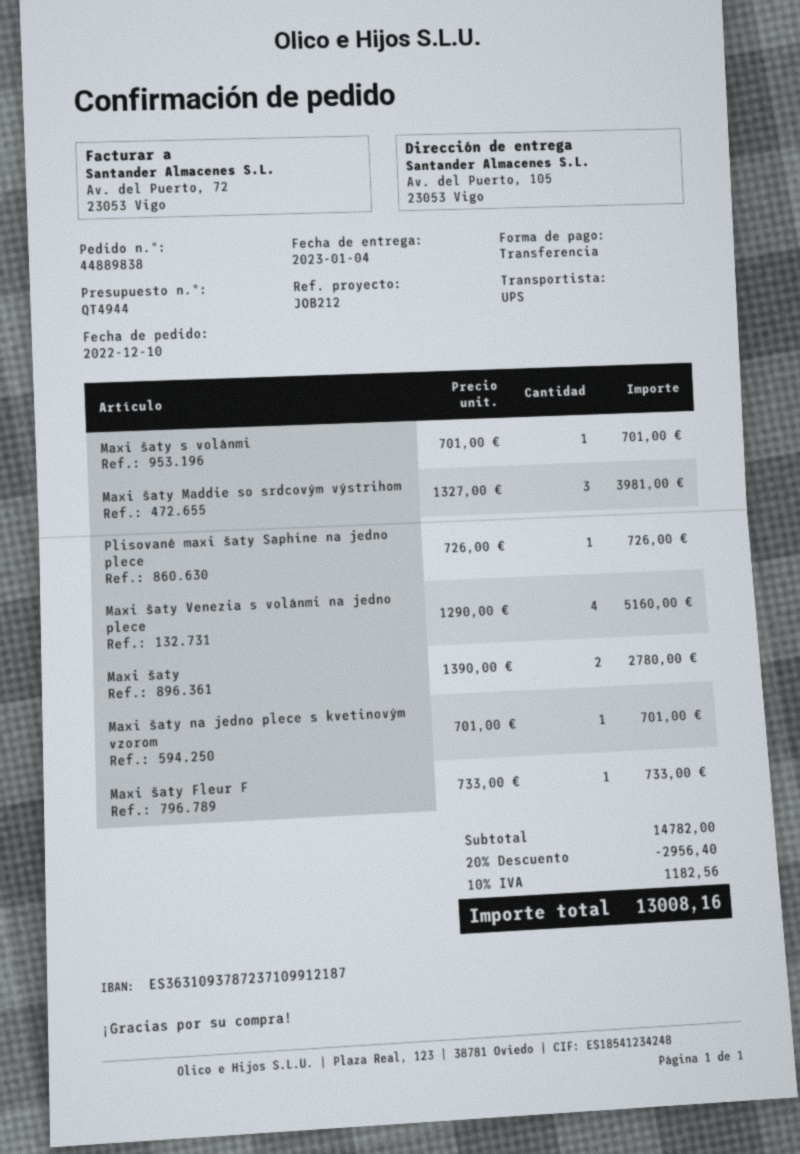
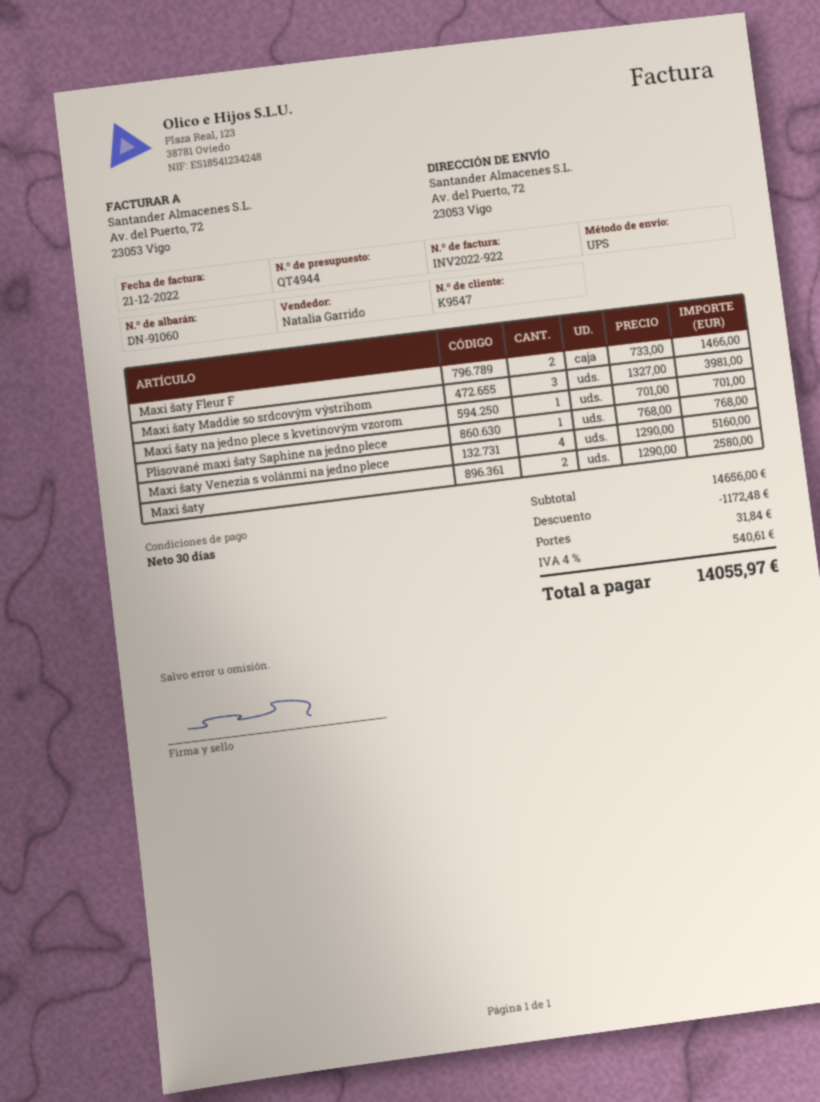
ship to: Av. del Puerto, 105, 23053 Vigo -> Av. del Puerto, 72, 23053 Vigo
Maxi šaty s volánmi: 1 x 701.00 = 701.00 -> none
Plisované maxi šaty Saphine na jedno plece: 1 x 726.00 = 726.00 -> 1 x 768.00 = 768.00
Maxi šaty: 2 x 1390.00 = 2780.00 -> 2 x 1290.00 = 2580.00
Maxi šaty Fleur F: 1 x 733.00 = 733.00 -> 2 x 733.00 = 1466.00
subtotal: 14782.00 -> 14656.00
discount: 2956.40 -> 1172.48
shipping: none -> 31.84
tax: 10% = 1182.56 -> 4% = 540.61
total: 13008.16 -> 14055.97

